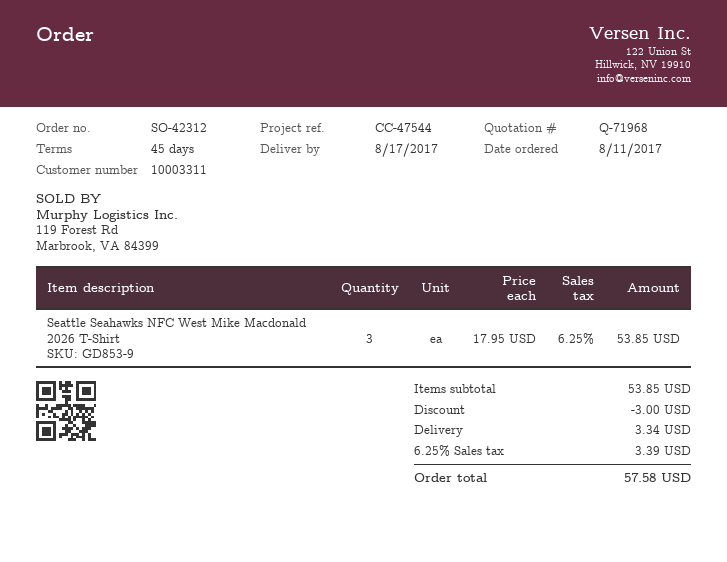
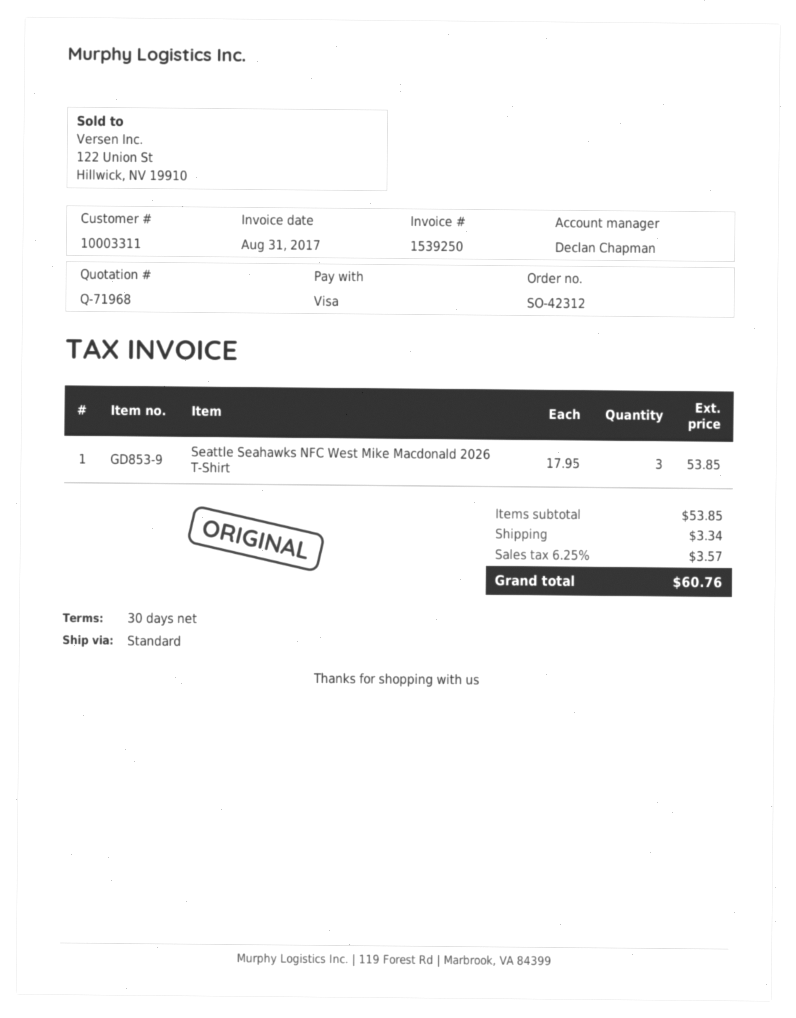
payment terms: 45 days -> 30 days
discount: 3.00 -> none
tax: 6.25% = 3.39 -> 6.25% = 3.57
total: 57.58 -> 60.76

